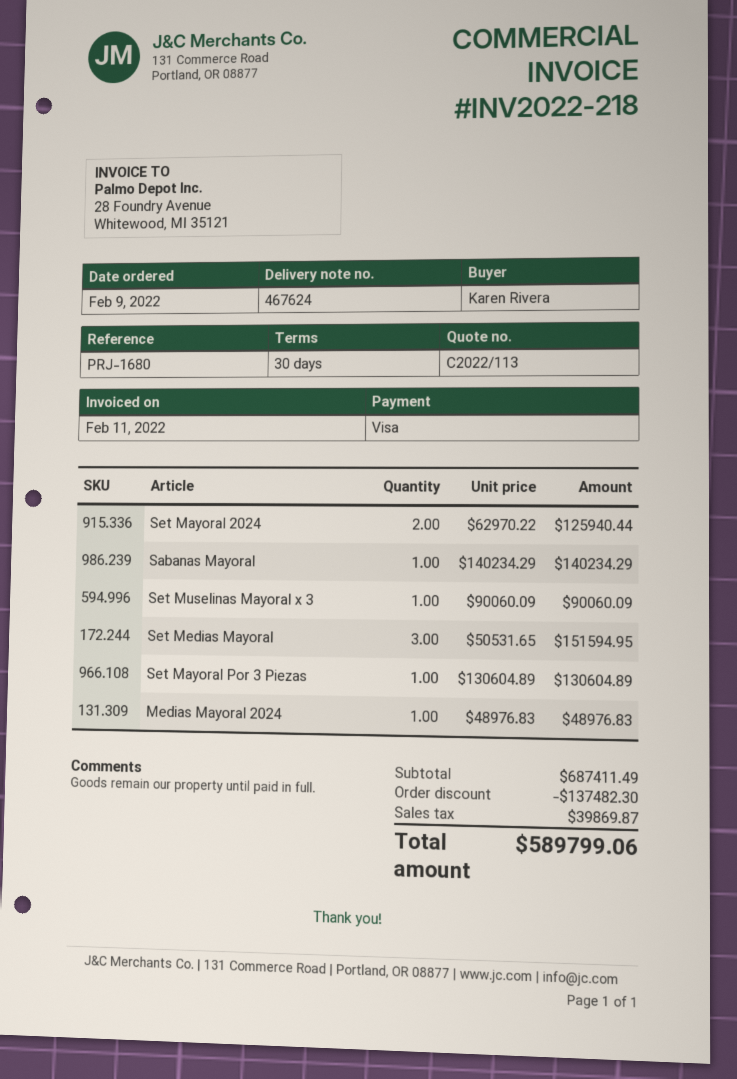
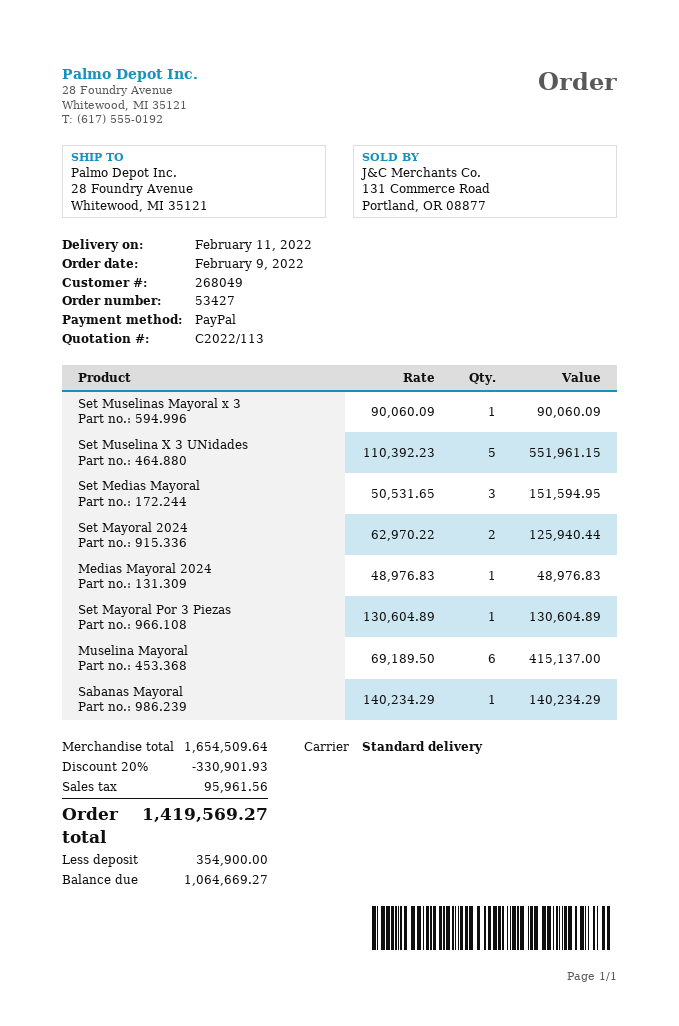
payment method: Visa -> PayPal
Set Muselina X 3 UNidades: none -> 5 x 110392.23 = 551961.15
Muselina Mayoral: none -> 6 x 69189.50 = 415137.00
subtotal: 687411.49 -> 1654509.64
discount: 137482.30 -> 330901.93
tax: 39869.87 -> 95961.56
total: 589799.06 -> 1419569.27

